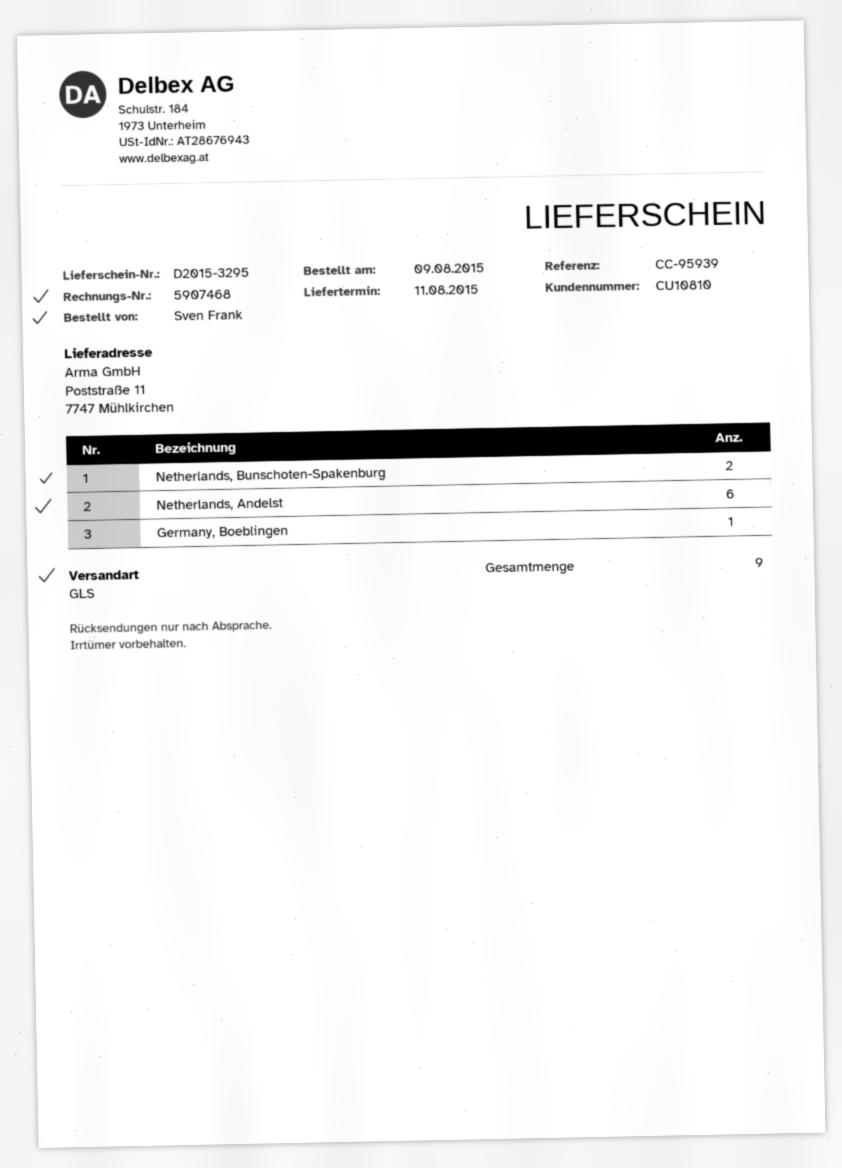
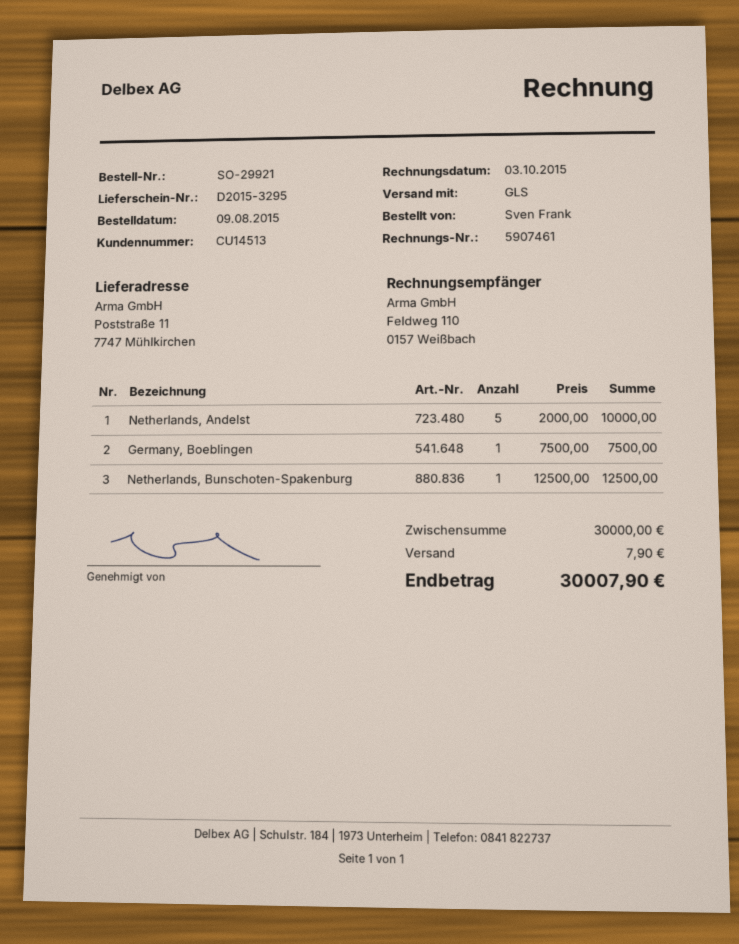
invoice number: 5907468 -> 5907461
customer number: CU10810 -> CU14513
Netherlands, Bunschoten-Spakenburg: 2 -> 1
Netherlands, Andelst: 6 -> 5

